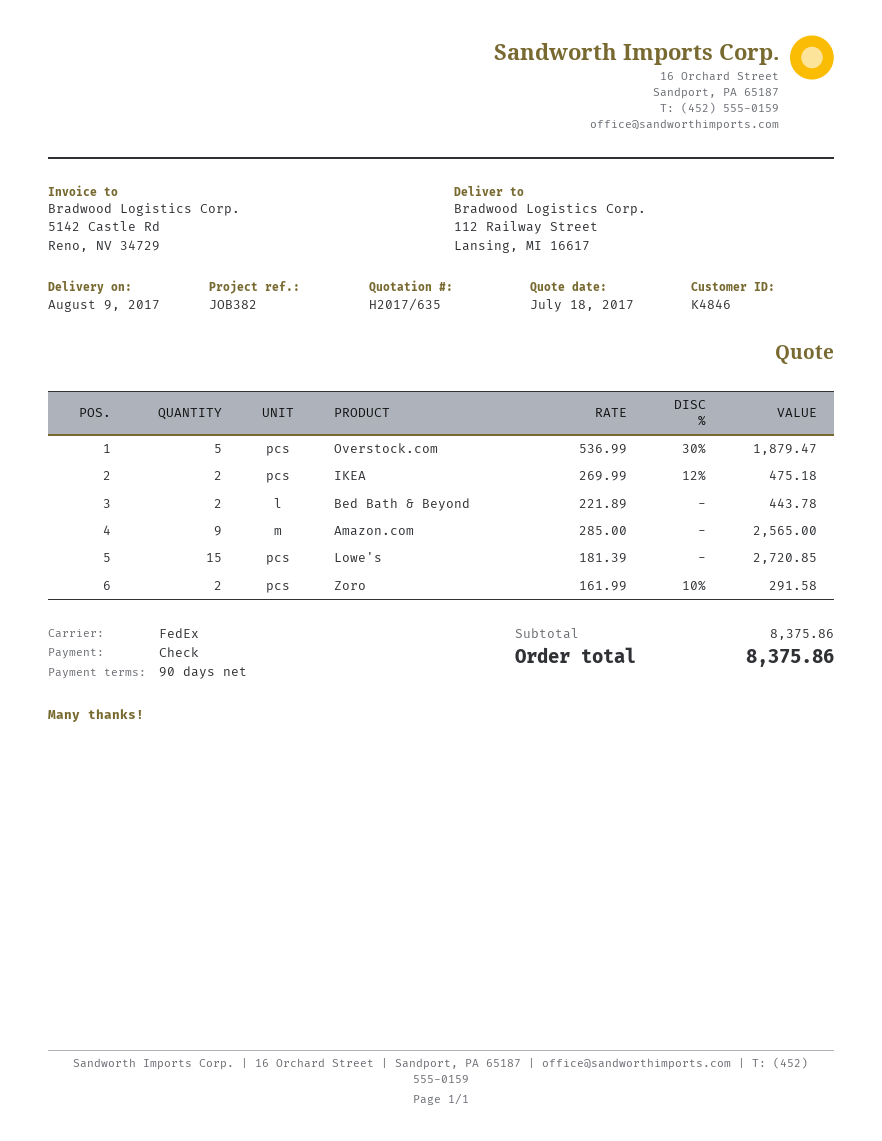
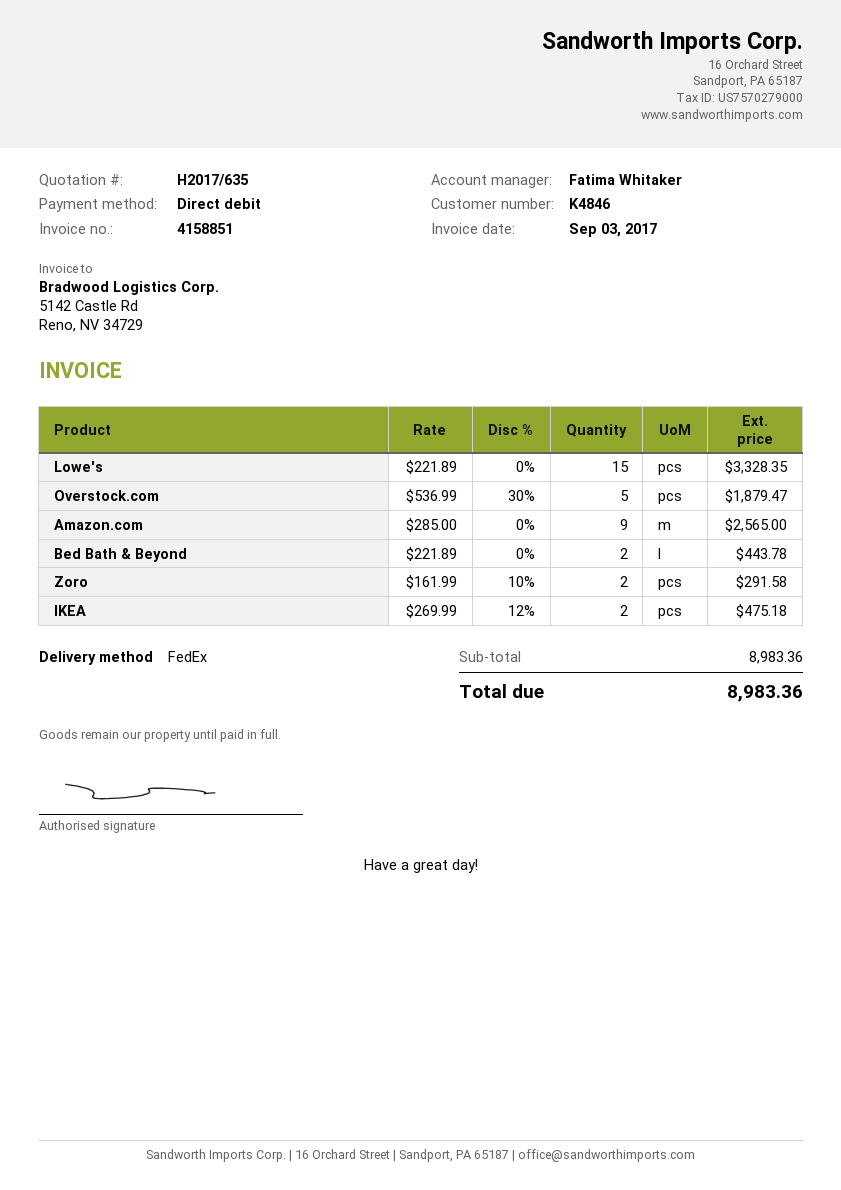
payment method: cheque -> direct debit
Lowe's: 15 x 181.39 = 2720.85 -> 15 x 221.89 = 3328.35
subtotal: 8375.86 -> 8983.36
total: 8375.86 -> 8983.36

